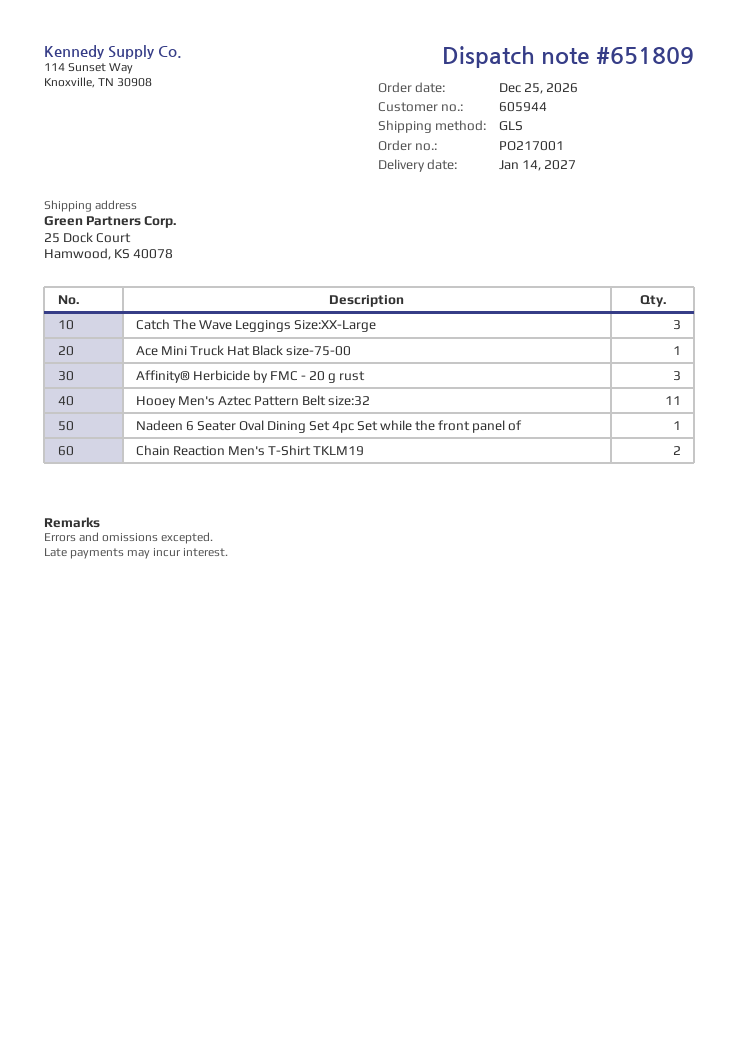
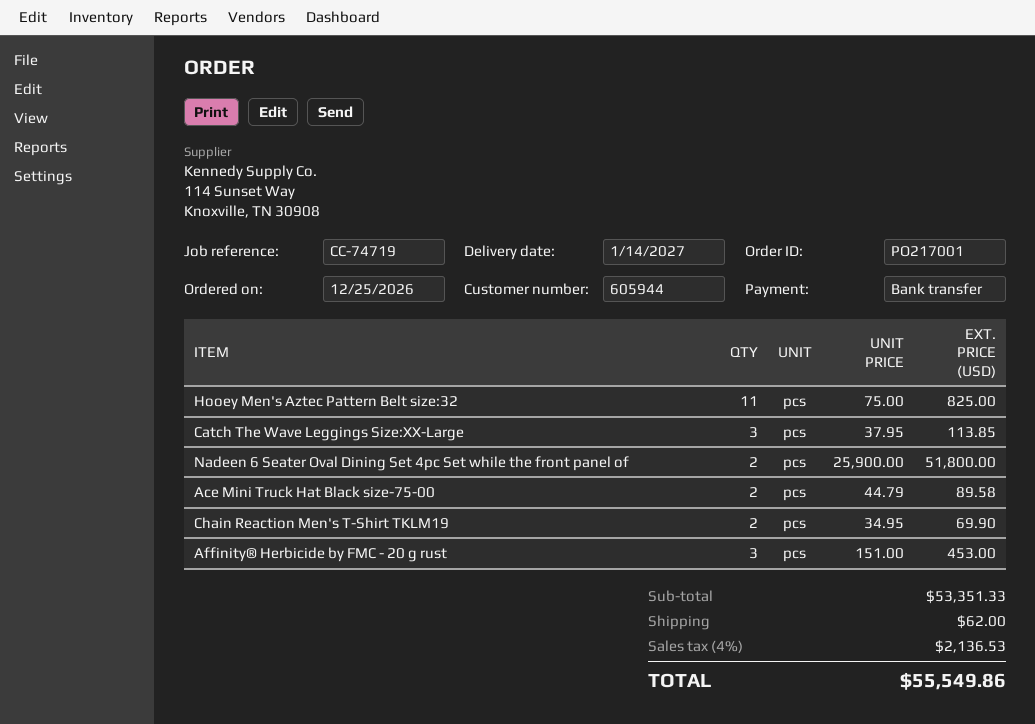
Ace Mini Truck Hat Black size-75-00: 1 -> 2
Nadeen 6 Seater Oval Dining Set 4pc Set while the front panel of: 1 -> 2

